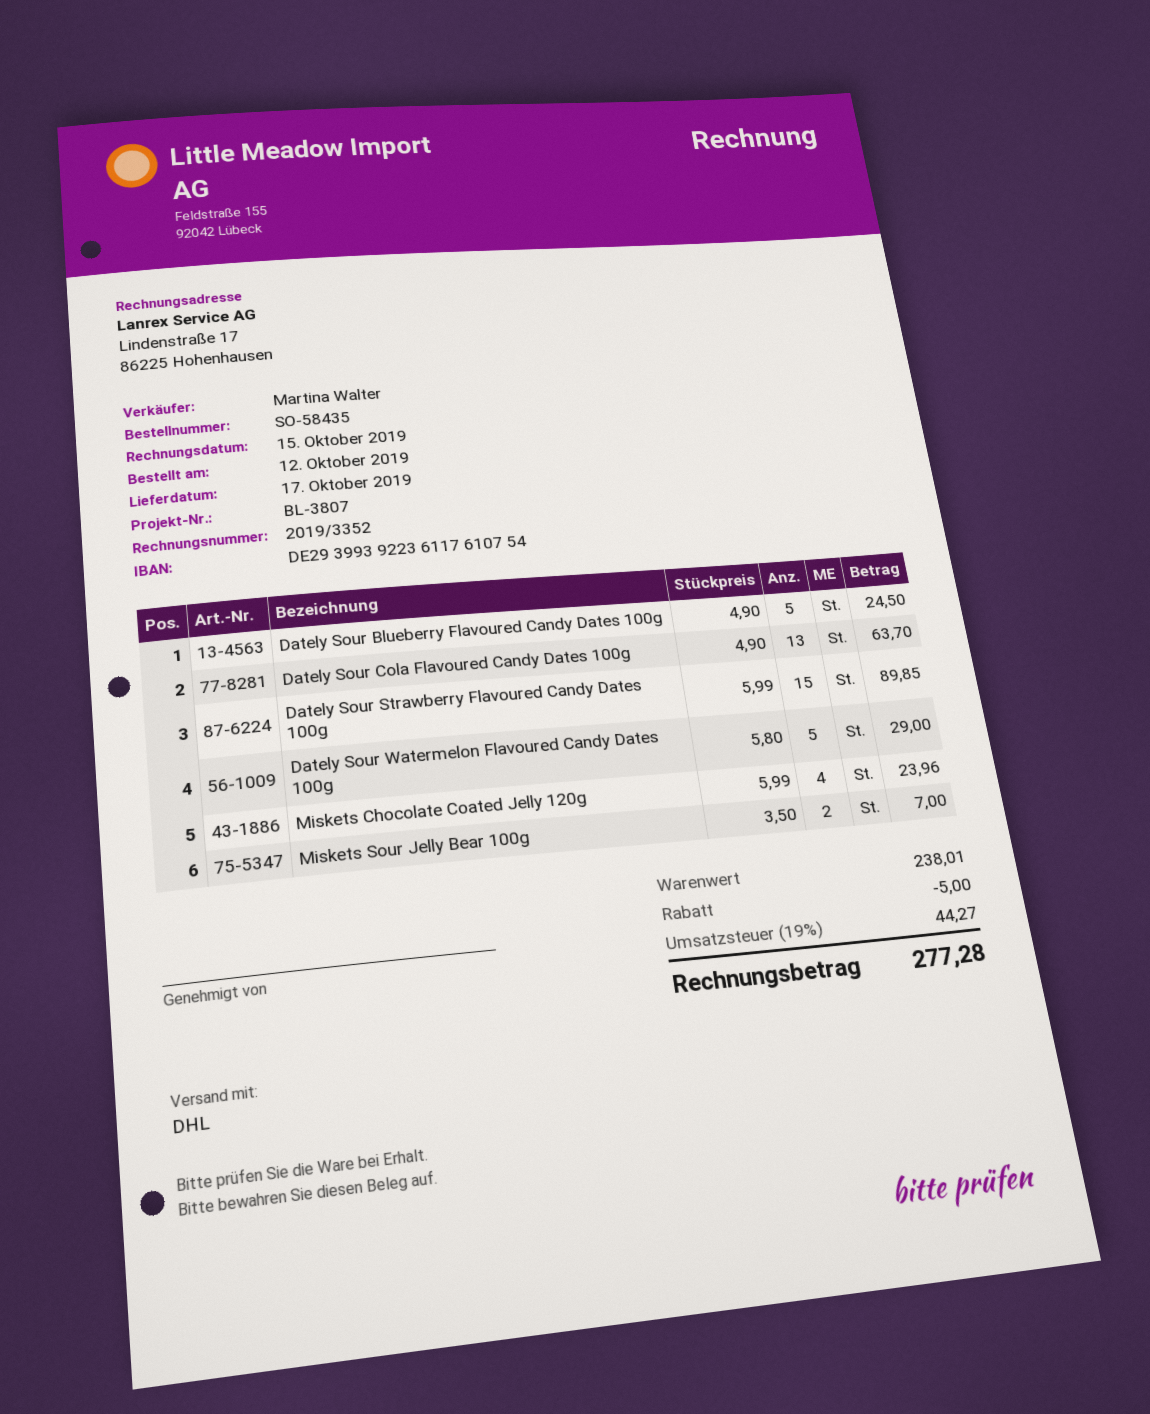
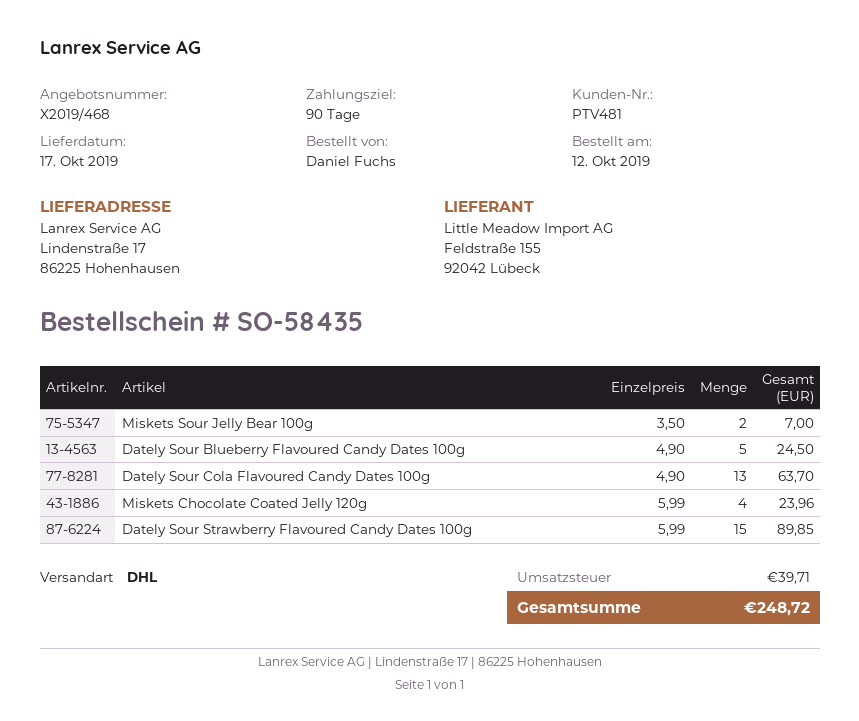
Dately Sour Watermelon Flavoured Candy Dates 100g: 5 x 5.80 = 29.00 -> none
discount: 5.00 -> none
tax: 44.27 -> 39.71
total: 277.28 -> 248.72

